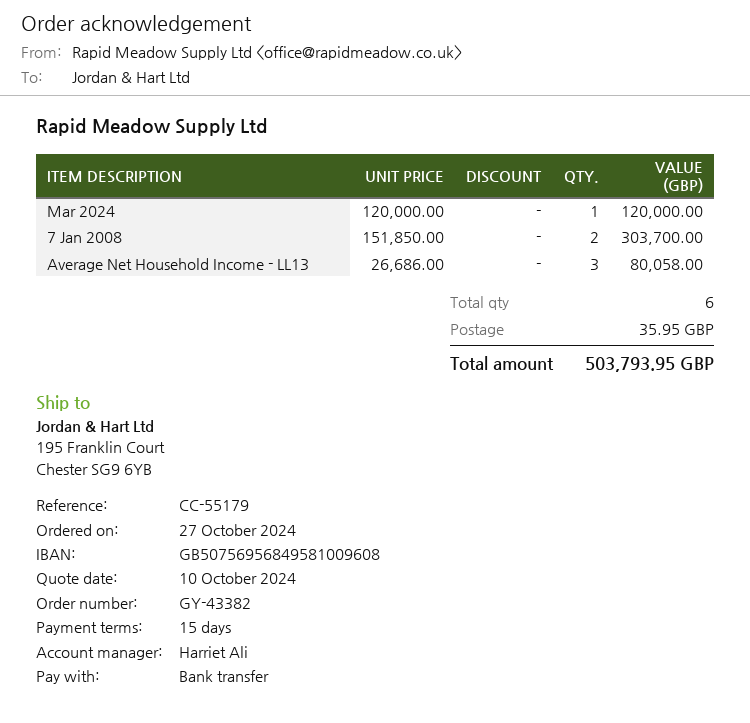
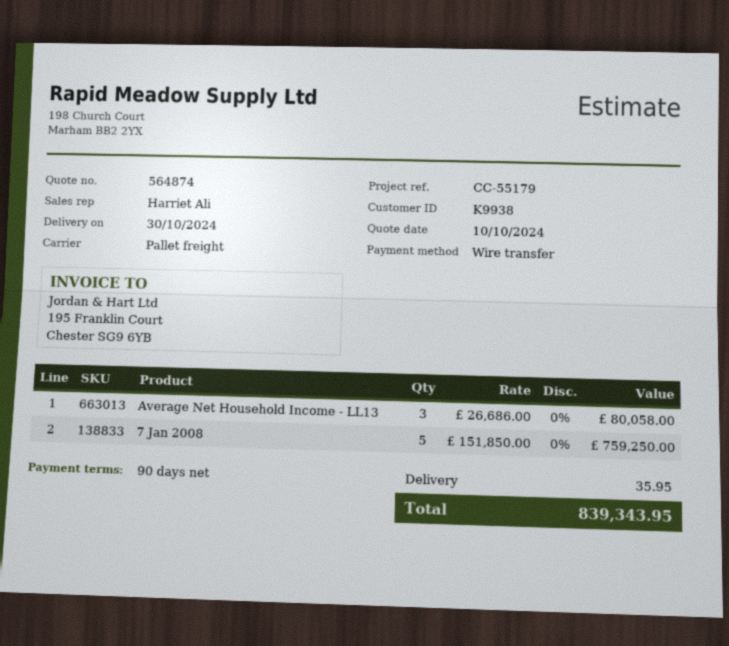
payment terms: 15 days -> 90 days
Mar 2024: 1 x 120000.00 = 120000.00 -> none
7 Jan 2008: 2 x 151850.00 = 303700.00 -> 5 x 151850.00 = 759250.00
total: 503793.95 -> 839343.95

